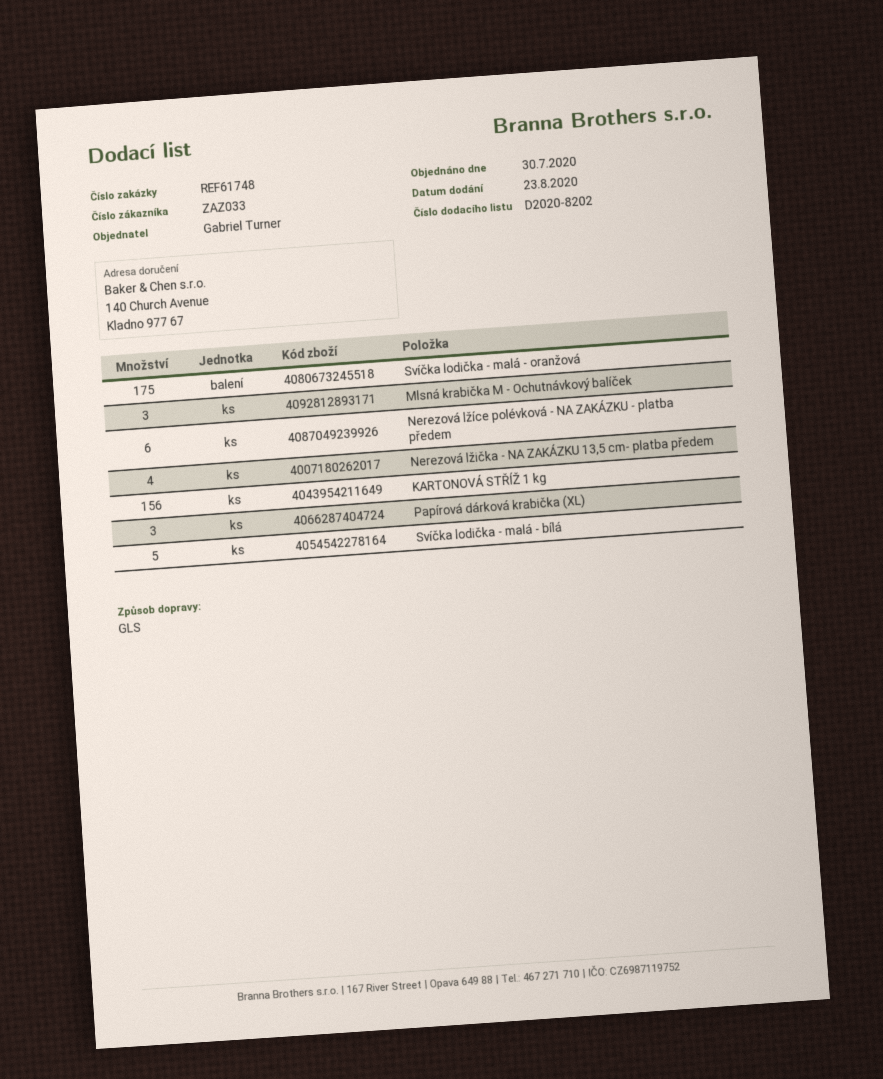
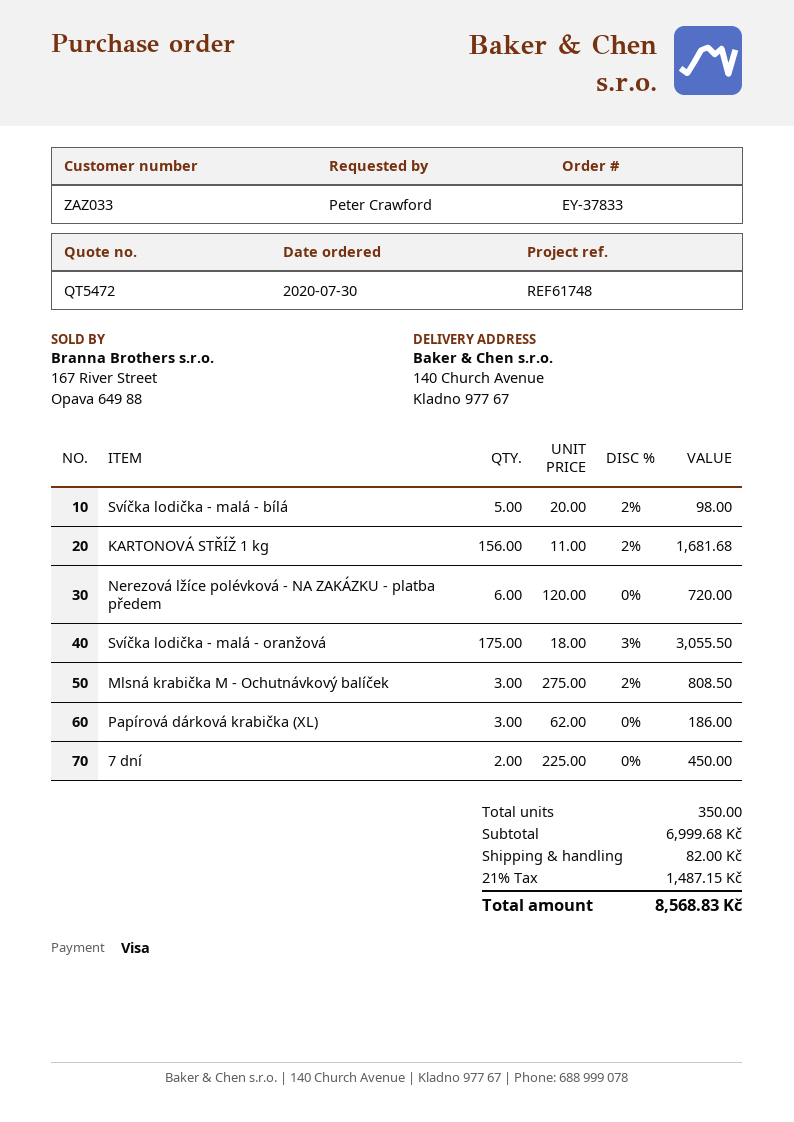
ordered by: Gabriel Turner -> Peter Crawford
Nerezová lžička - NA ZAKÁZKU 13,5 cm- platba předem: 4 -> none
7 dní: none -> 2

